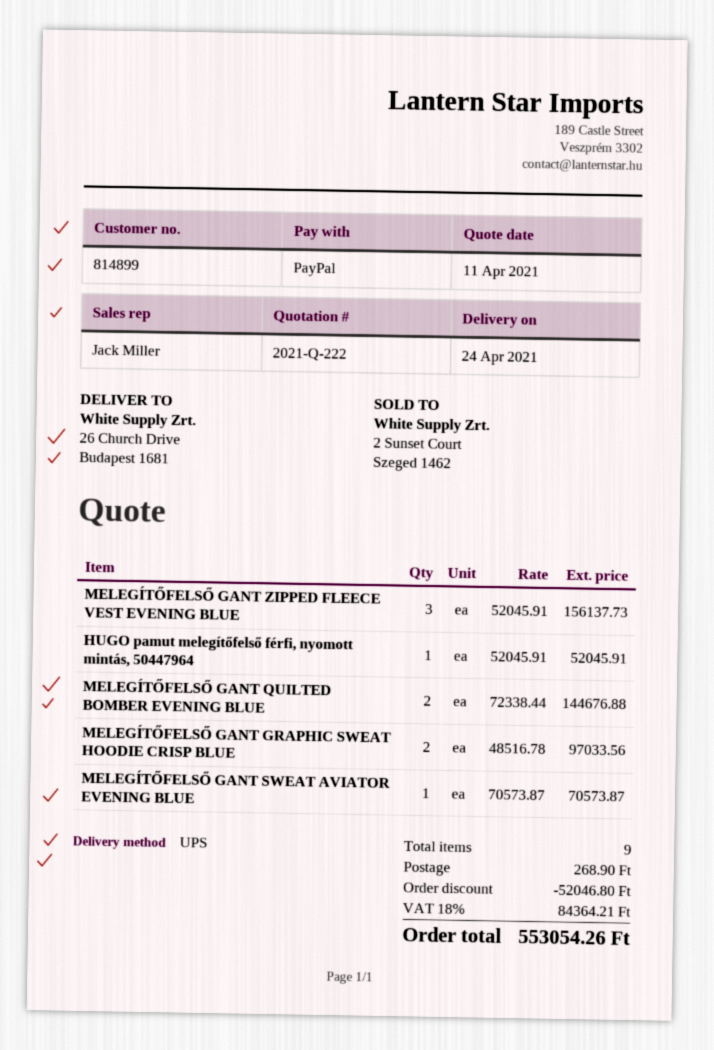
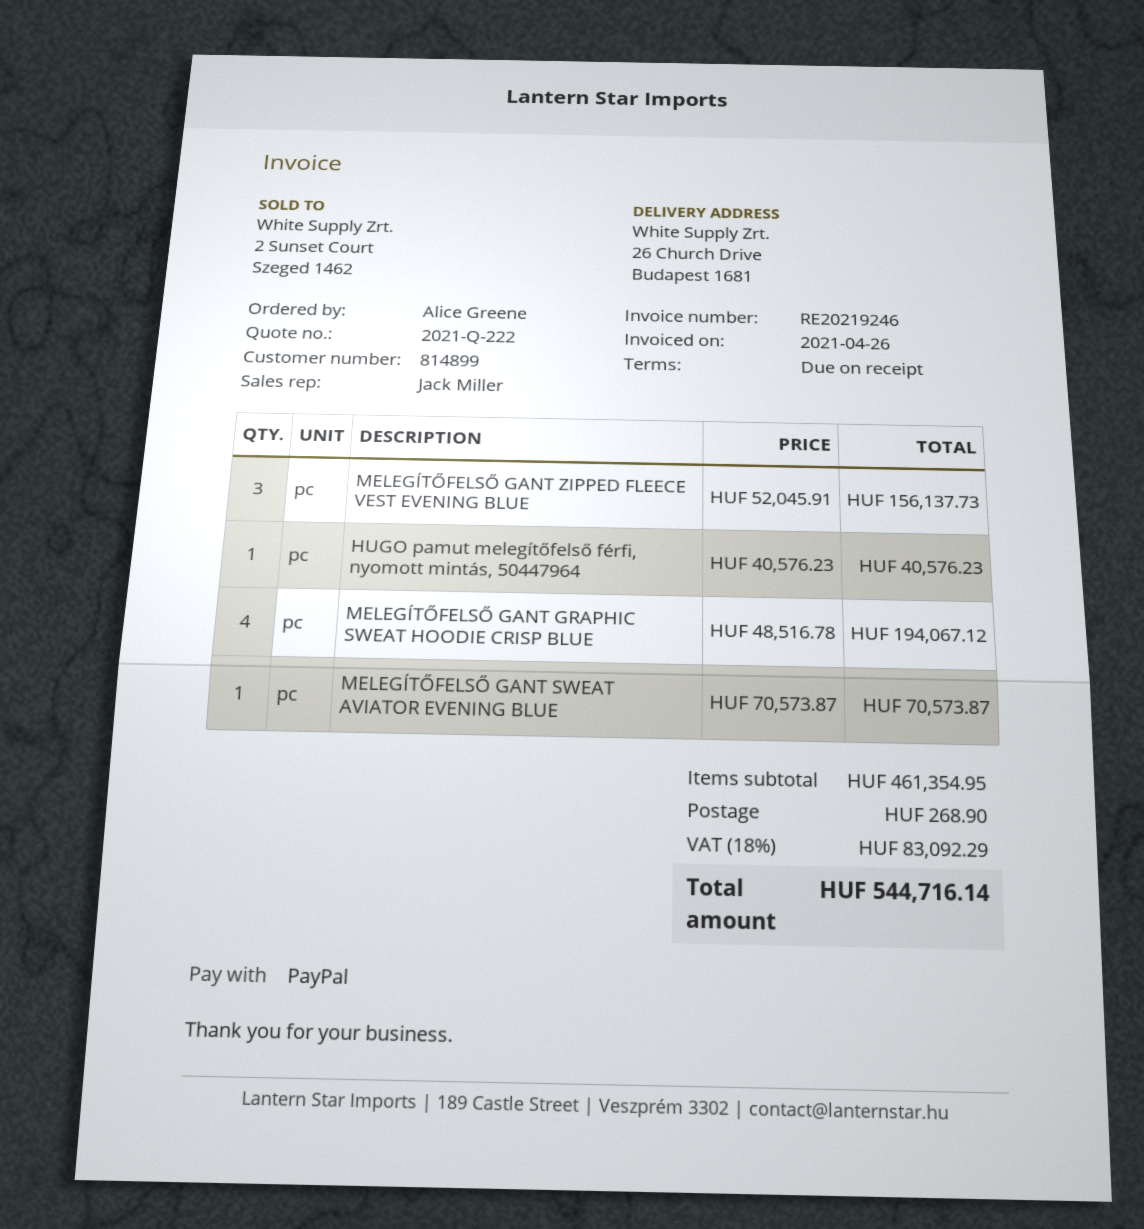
HUGO pamut melegítőfelső férfi, nyomott mintás, 50447964: 1 x 52045.91 = 52045.91 -> 1 x 40576.23 = 40576.23
MELEGÍTŐFELSŐ GANT QUILTED BOMBER EVENING BLUE: 2 x 72338.44 = 144676.88 -> none
MELEGÍTŐFELSŐ GANT GRAPHIC SWEAT HOODIE CRISP BLUE: 2 x 48516.78 = 97033.56 -> 4 x 48516.78 = 194067.12
discount: 52046.80 -> none
tax: 18% = 84364.21 -> 18% = 83092.29
total: 553054.26 -> 544716.14

